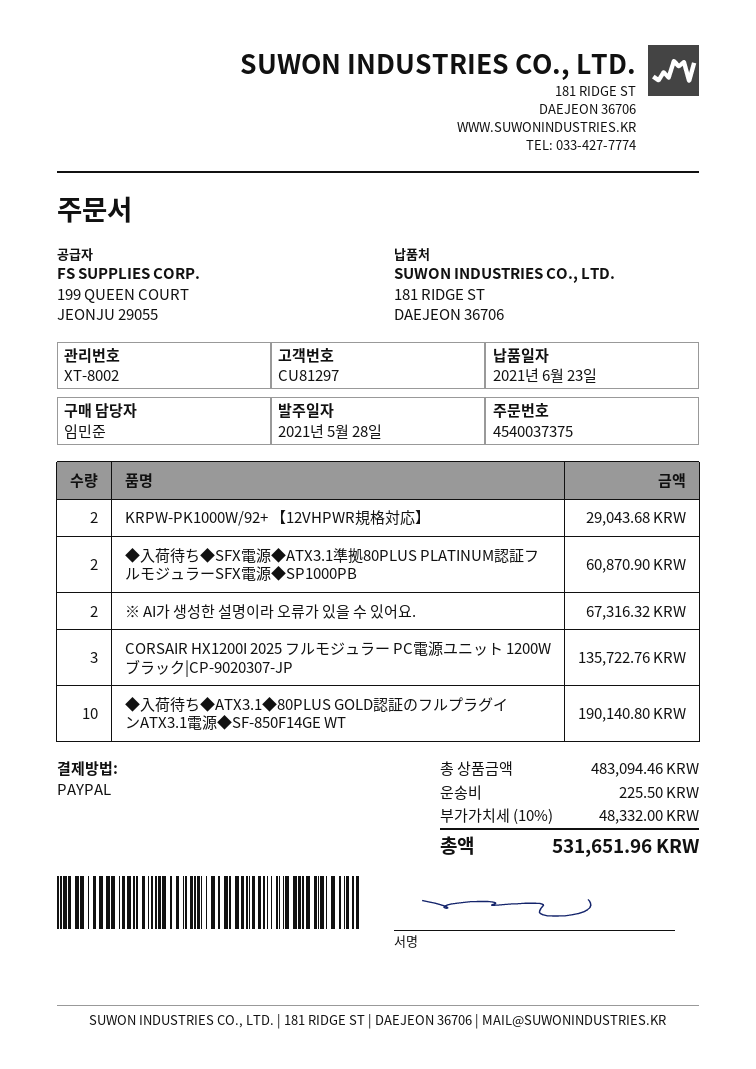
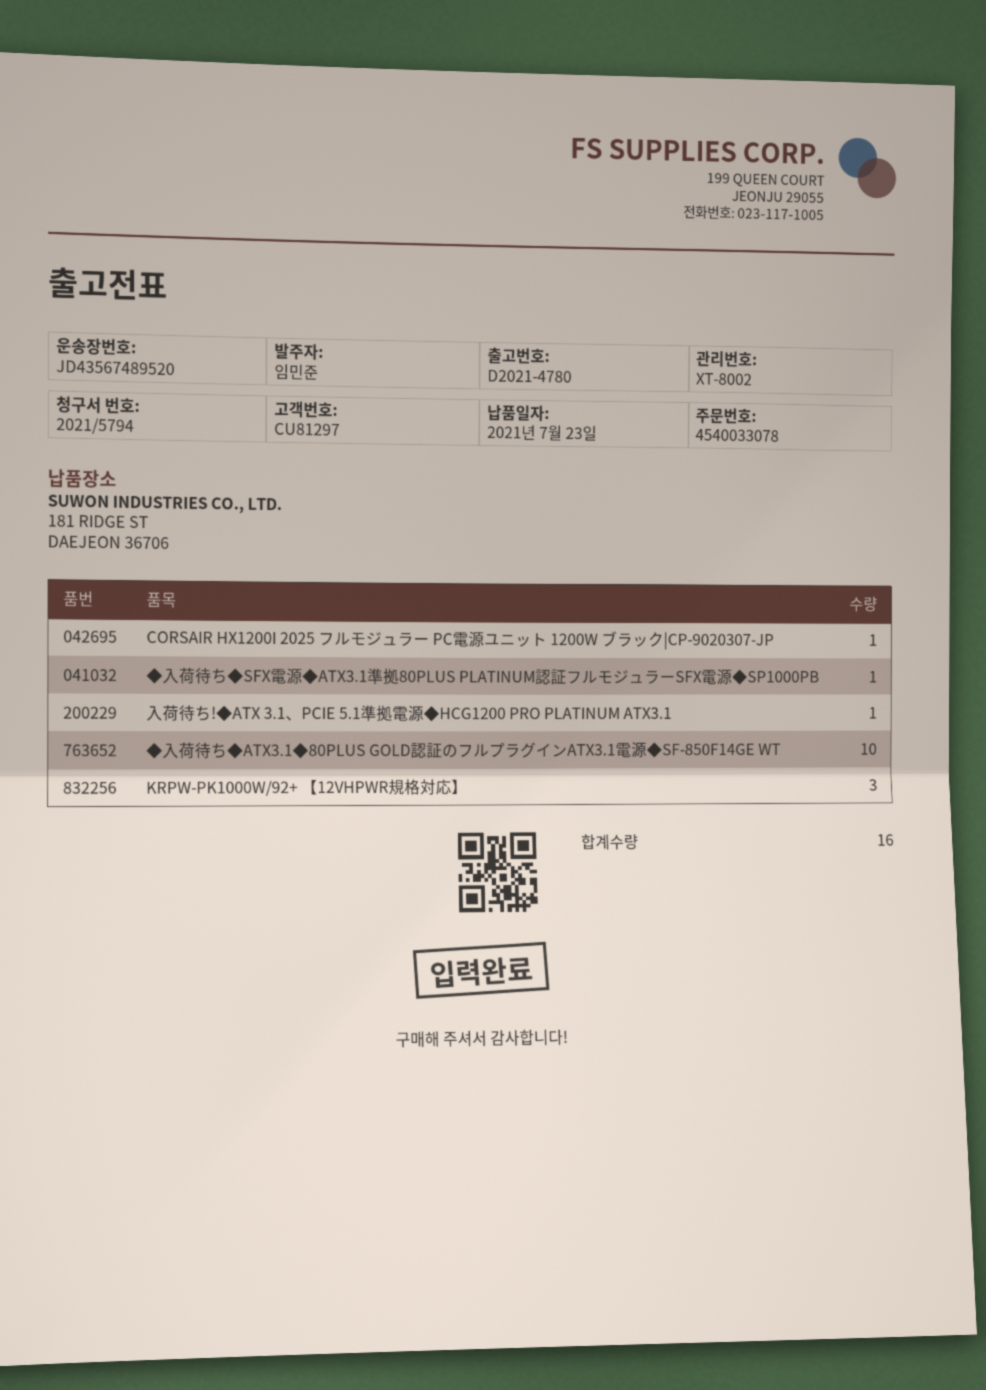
order number: 4540037375 -> 4540033078
delivery date: 2021-06-23 -> 2021-07-23
KRPW-PK1000W/92+ 【12VHPWR規格対応】: 2 -> 3
◆入荷待ち◆SFX電源◆ATX3.1準拠80PLUS PLATINUM認証フルモジュラーSFX電源◆SP1000PB: 2 -> 1
※ AI가 생성한 설명이라 오류가 있을 수 있어요.: 2 -> none
CORSAIR HX1200I 2025 フルモジュラー PC電源ユニット 1200W ブラック|CP-9020307-JP: 3 -> 1
入荷待ち!◆ATX 3.1、PCIE 5.1準拠電源◆HCG1200 PRO PLATINUM ATX3.1: none -> 1

